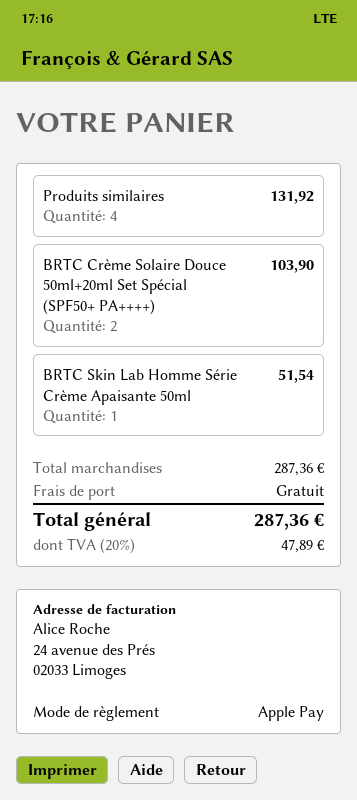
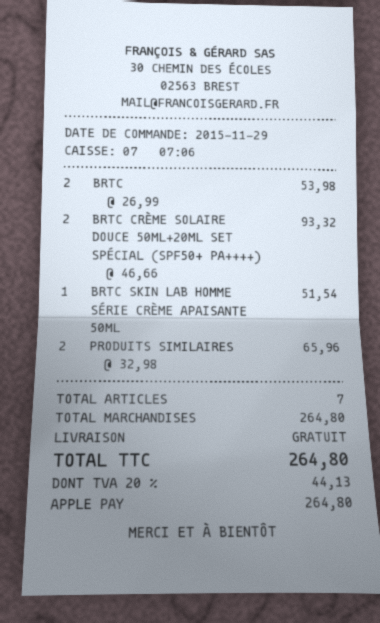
Produits similaires: 4 for 131.92 -> 2 for 65.96
BRTC Crème Solaire Douce 50ml+20ml Set Spécial (SPF50+ PA++++): 2 for 103.90 -> 2 for 93.32
BRTC: none -> 2 for 53.98
subtotal: 287.36 -> 264.80
tax: 20% = 47.89 -> 20% = 44.13
total: 287.36 -> 264.80

